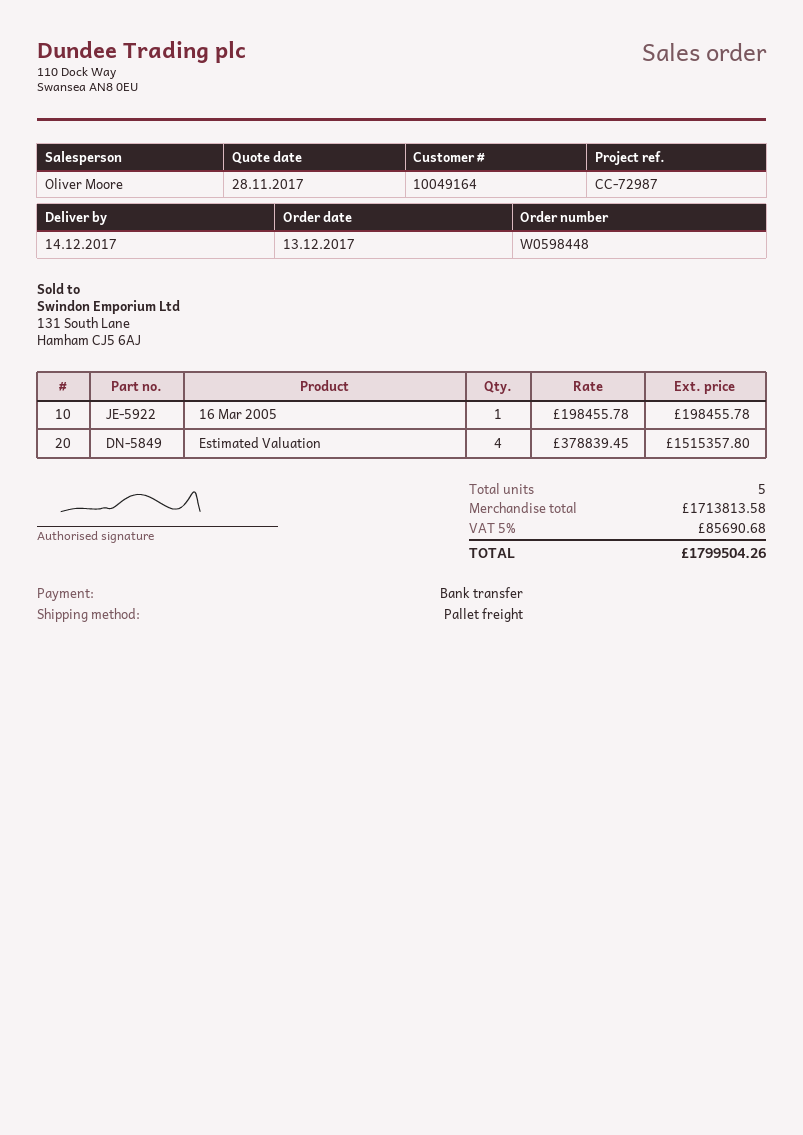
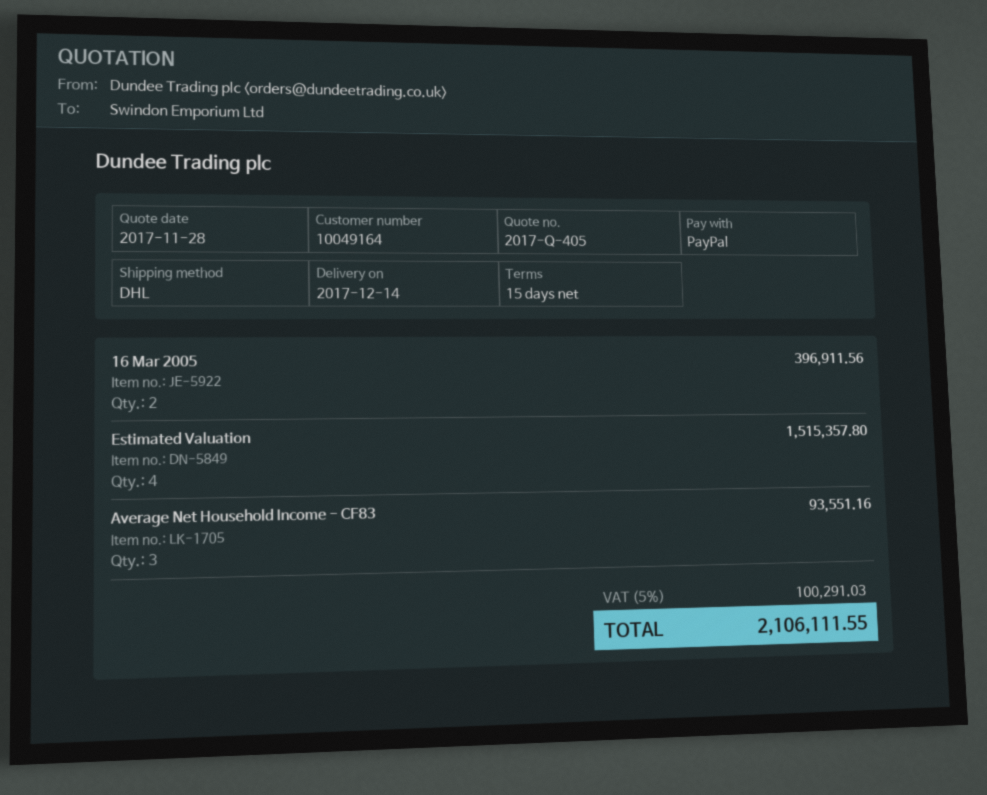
payment method: bank transfer -> PayPal
shipping method: pallet freight -> DHL
16 Mar 2005: 1 for 198455.78 -> 2 for 396911.56
Average Net Household Income - CF83: none -> 3 for 93551.16
tax: 5% = 85690.68 -> 5% = 100291.03
total: 1799504.26 -> 2106111.55

